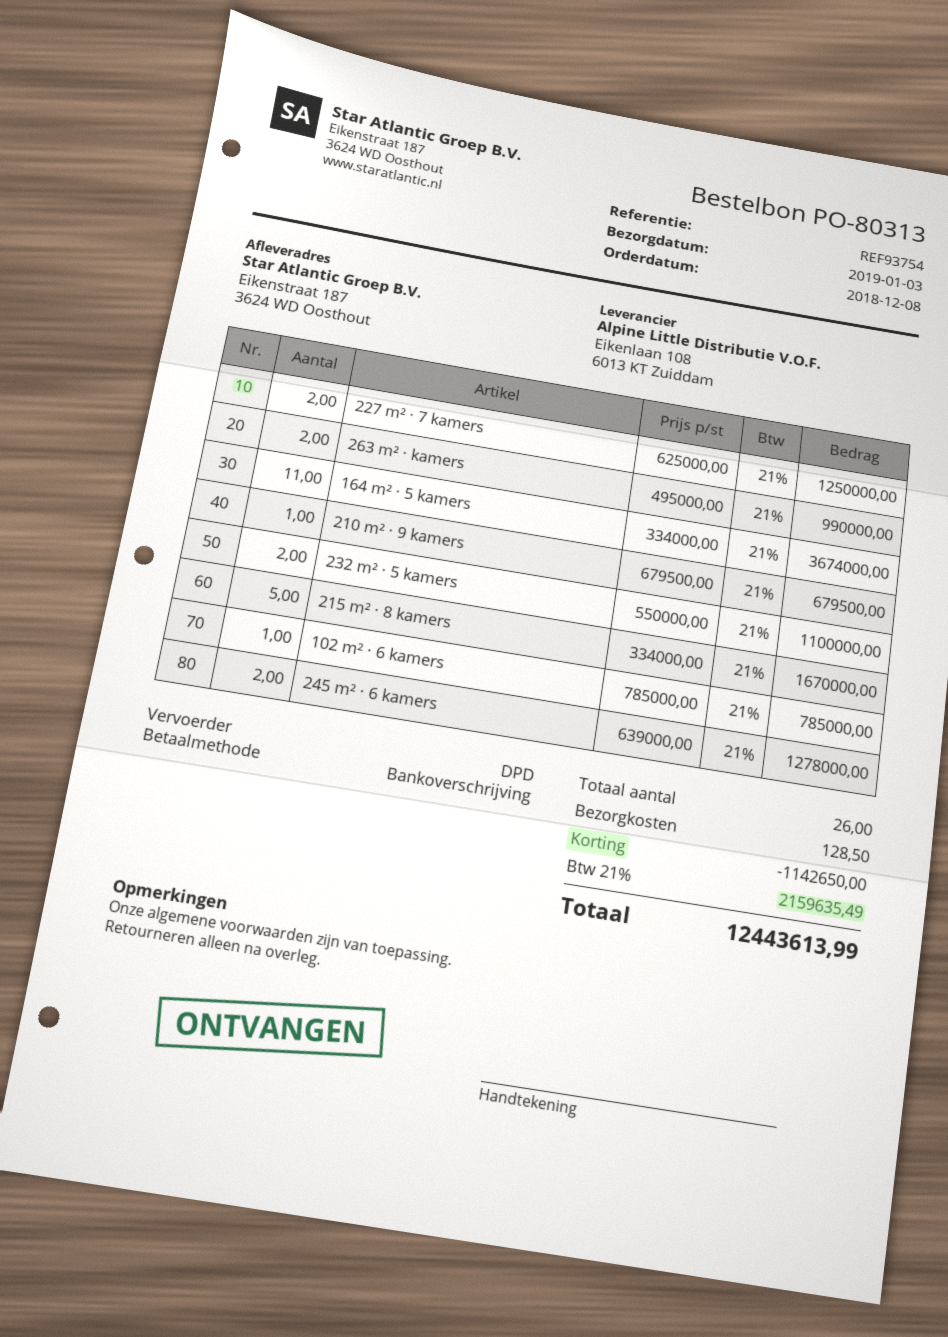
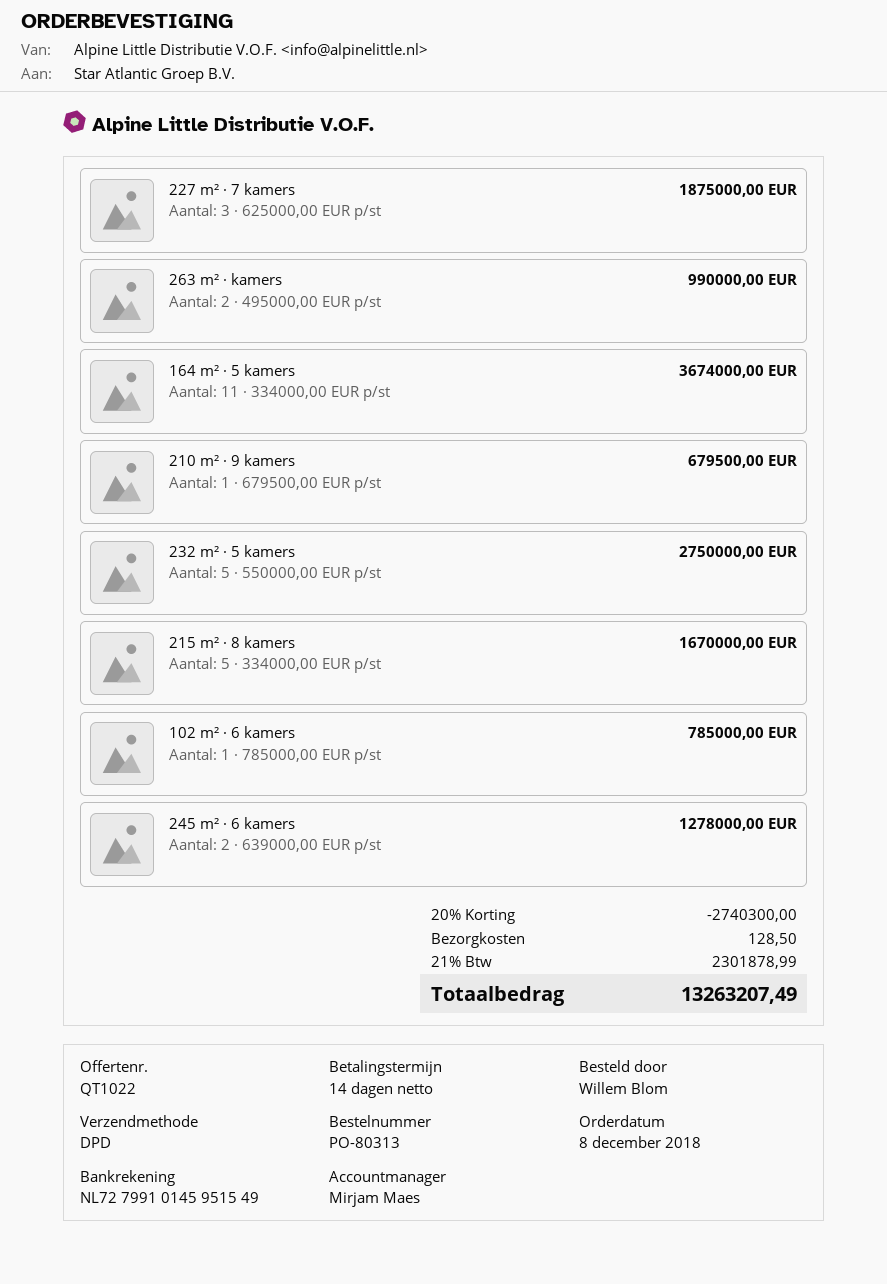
227 m² · 7 kamers: 2 x 625000.00 = 1250000.00 -> 3 x 625000.00 = 1875000.00
232 m² · 5 kamers: 2 x 550000.00 = 1100000.00 -> 5 x 550000.00 = 2750000.00
discount: 1142650.00 -> 2740300.00
tax: 21% = 2159635.49 -> 21% = 2301878.99
total: 12443613.99 -> 13263207.49

